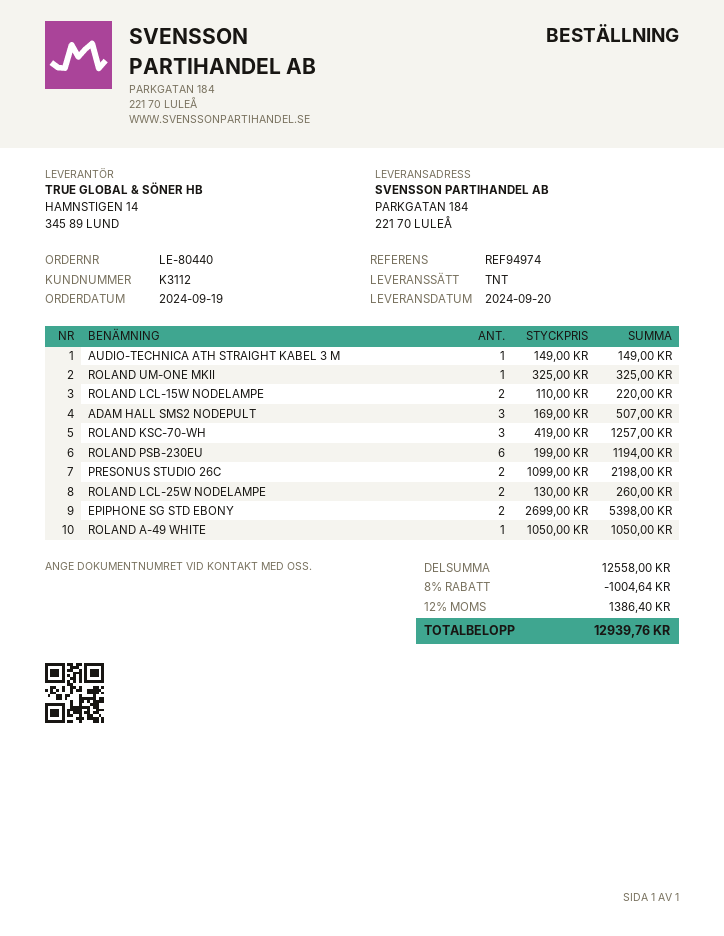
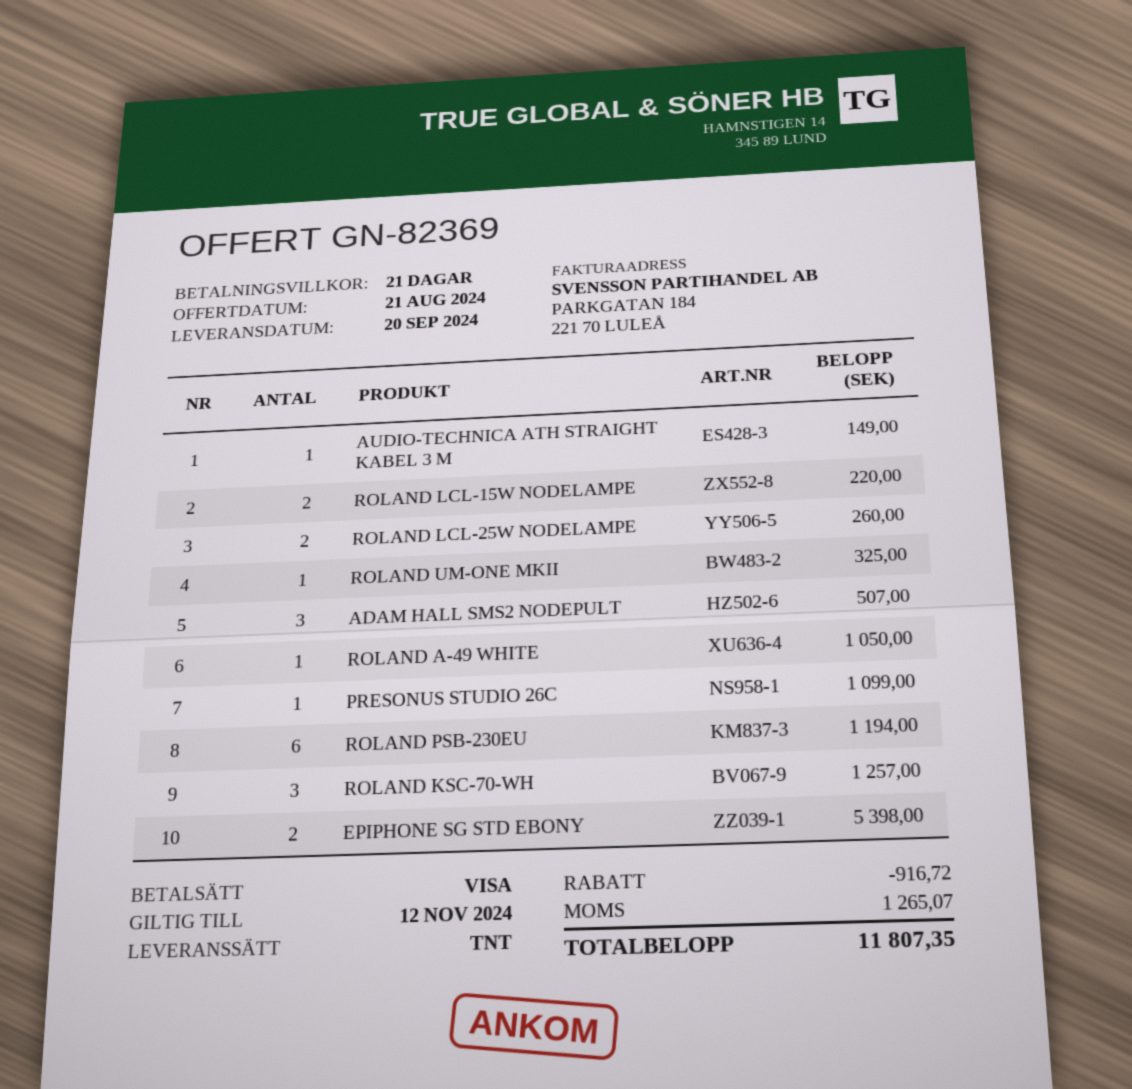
PRESONUS STUDIO 26C: 2 for 2198.00 -> 1 for 1099.00
discount: 1004.64 -> 916.72
tax: 1386.40 -> 1265.07
total: 12939.76 -> 11807.35

